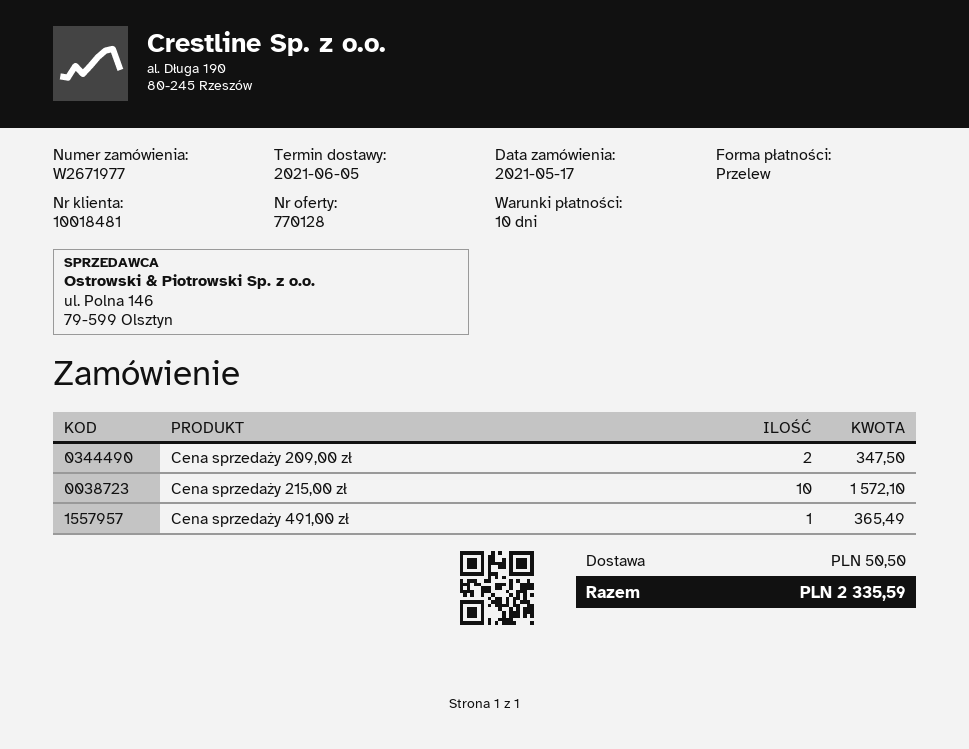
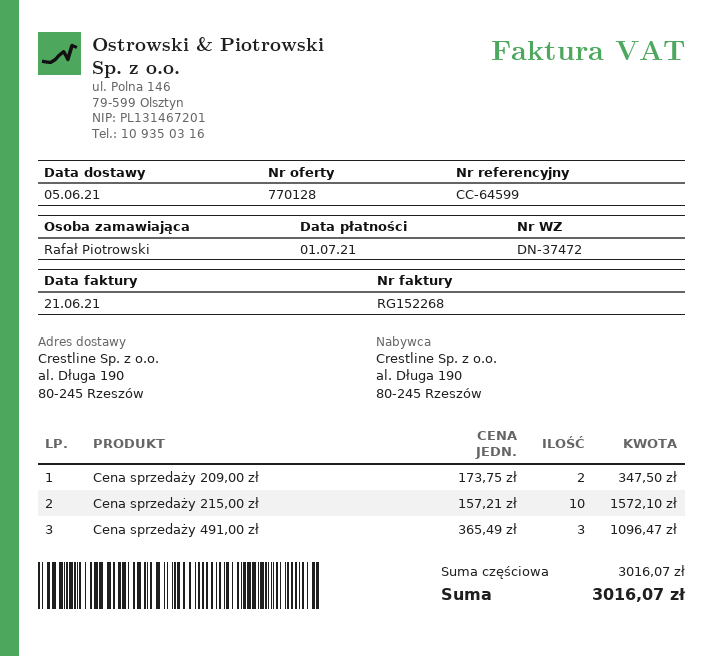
Cena sprzedaży 491,00 zł: 1 for 365.49 -> 3 for 1096.47
shipping: 50.50 -> none
total: 2335.59 -> 3016.07

